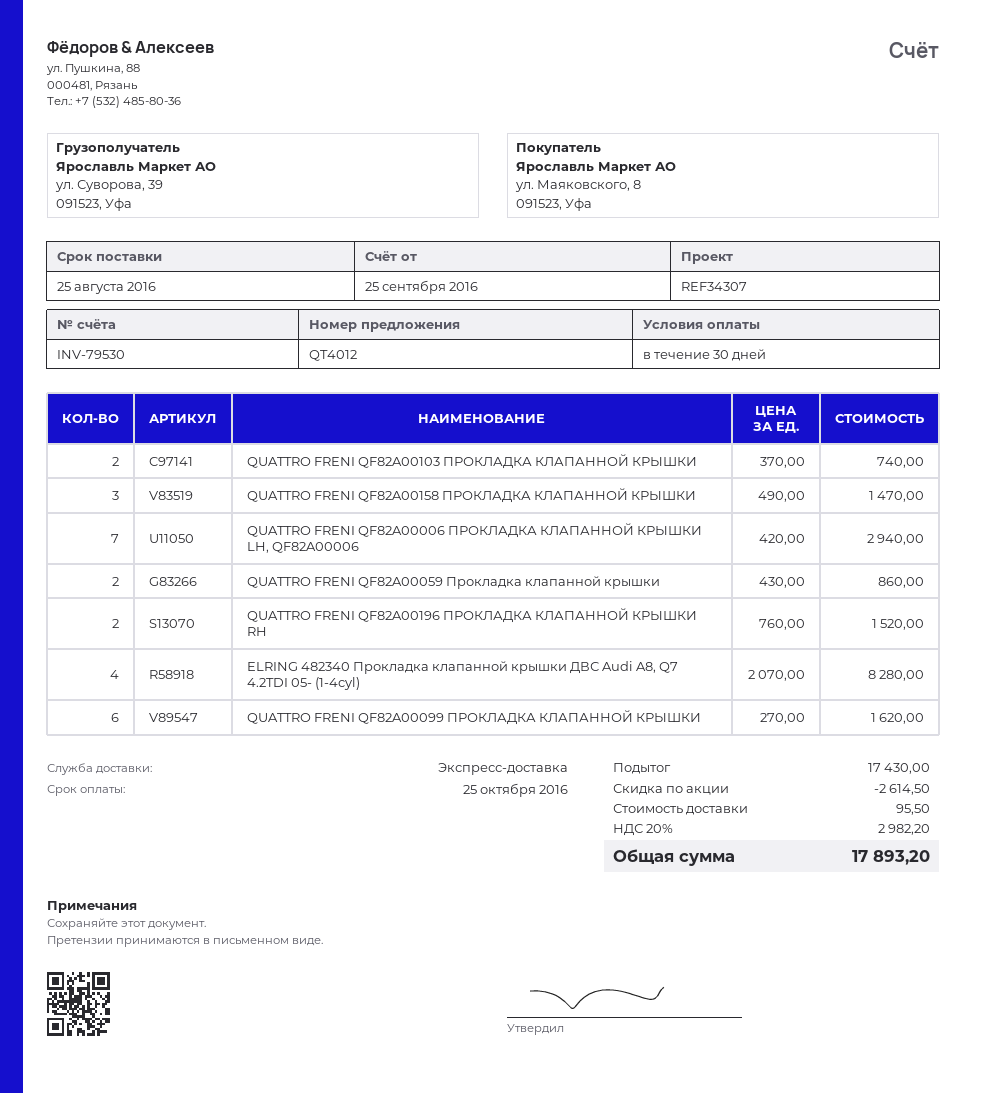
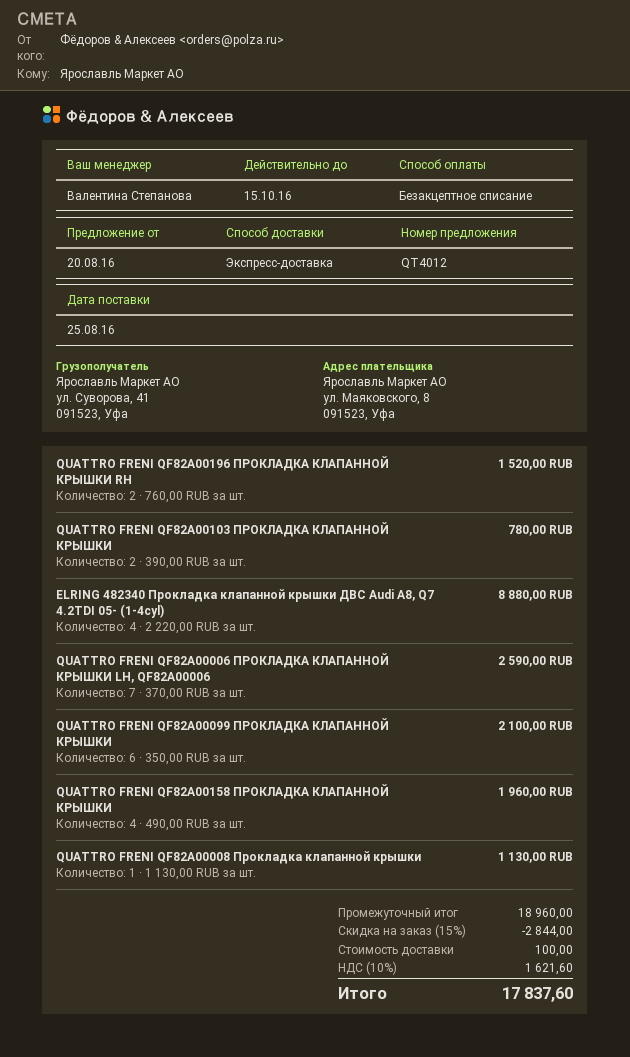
ship to: ул. Суворова, 39, 091523, Уфа -> ул. Суворова, 41, 091523, Уфа
QUATTRO FRENI QF82A00103 ПРОКЛАДКА КЛАПАННОЙ КРЫШКИ: 2 x 370.00 = 740.00 -> 2 x 390.00 = 780.00
QUATTRO FRENI QF82A00158 ПРОКЛАДКА КЛАПАННОЙ КРЫШКИ: 3 x 490.00 = 1470.00 -> 4 x 490.00 = 1960.00
QUATTRO FRENI QF82A00006 ПРОКЛАДКА КЛАПАННОЙ КРЫШКИ LH, QF82A00006: 7 x 420.00 = 2940.00 -> 7 x 370.00 = 2590.00
QUATTRO FRENI QF82A00059 Прокладка клапанной крышки: 2 x 430.00 = 860.00 -> none
ELRING 482340 Прокладка клапанной крышки ДВС Audi A8, Q7 4.2TDI 05- (1-4cyl): 4 x 2070.00 = 8280.00 -> 4 x 2220.00 = 8880.00
QUATTRO FRENI QF82A00099 ПРОКЛАДКА КЛАПАННОЙ КРЫШКИ: 6 x 270.00 = 1620.00 -> 6 x 350.00 = 2100.00
QUATTRO FRENI QF82A00008 Прокладка клапанной крышки: none -> 1 x 1130.00 = 1130.00
subtotal: 17430.00 -> 18960.00
discount: 2614.50 -> 2844.00
shipping: 95.50 -> 100.00
tax: 20% = 2982.20 -> 10% = 1621.60
total: 17893.20 -> 17837.60

